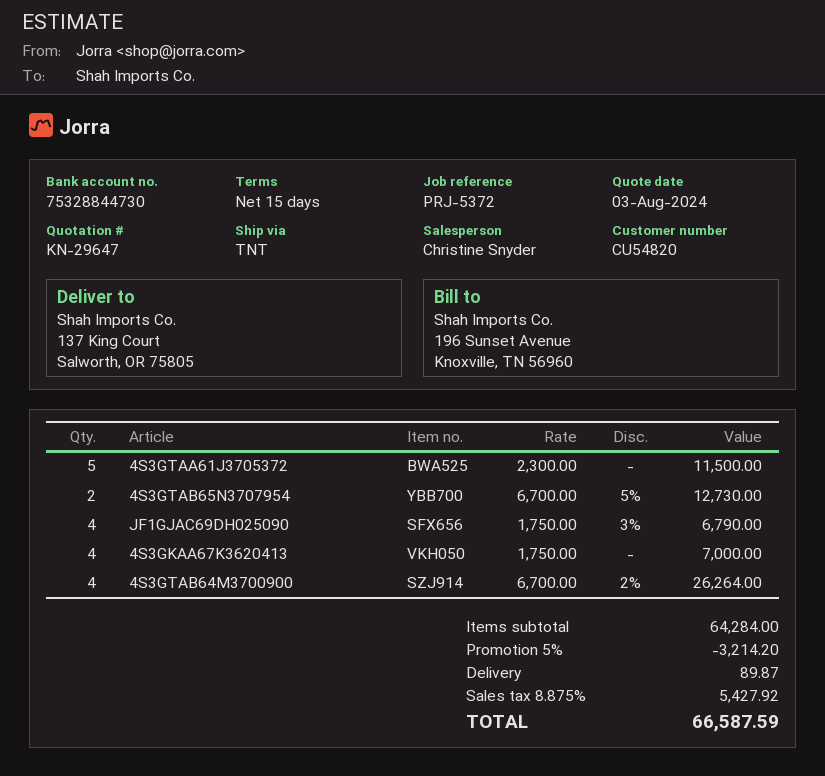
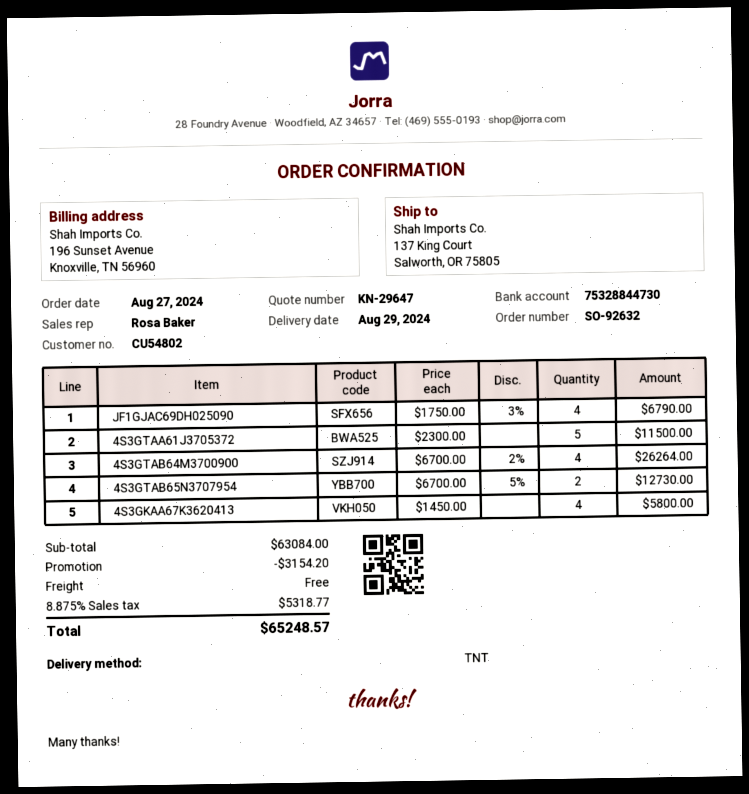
customer number: CU54820 -> CU54802
sales rep: Christine Snyder -> Rosa Baker
4S3GKAA67K3620413: 4 x 1750.00 = 7000.00 -> 4 x 1450.00 = 5800.00
subtotal: 64284.00 -> 63084.00
discount: 3214.20 -> 3154.20
shipping: 89.87 -> 0.00
tax: 8.875% = 5427.92 -> 8.875% = 5318.77
total: 66587.59 -> 65248.57

